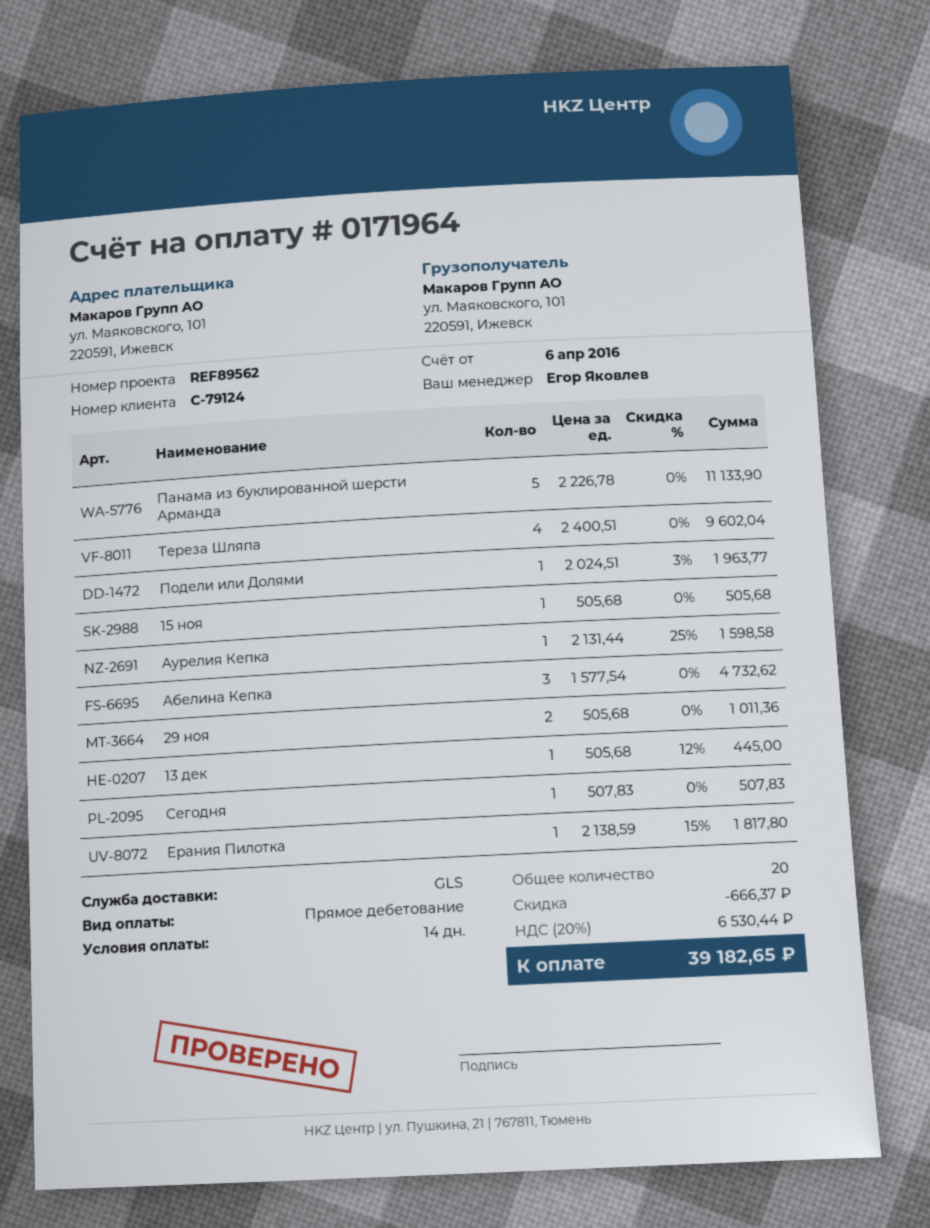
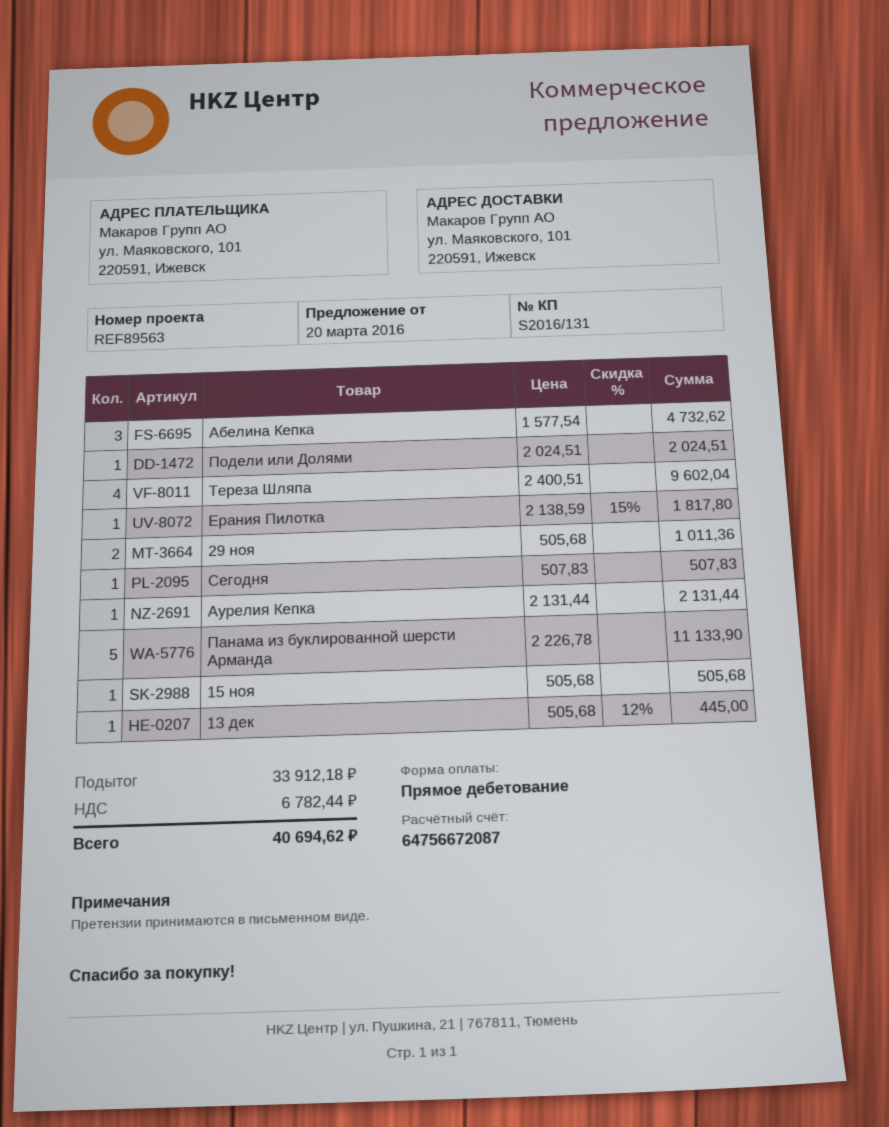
reference: REF89562 -> REF89563
Подели или Долями: 1 x 2024.51 - 3% = 1963.77 -> 1 x 2024.51 = 2024.51
Аурелия Кепка: 1 x 2131.44 - 25% = 1598.58 -> 1 x 2131.44 = 2131.44
discount: 666.37 -> none
tax: 6530.44 -> 6782.44
total: 39182.65 -> 40694.62

